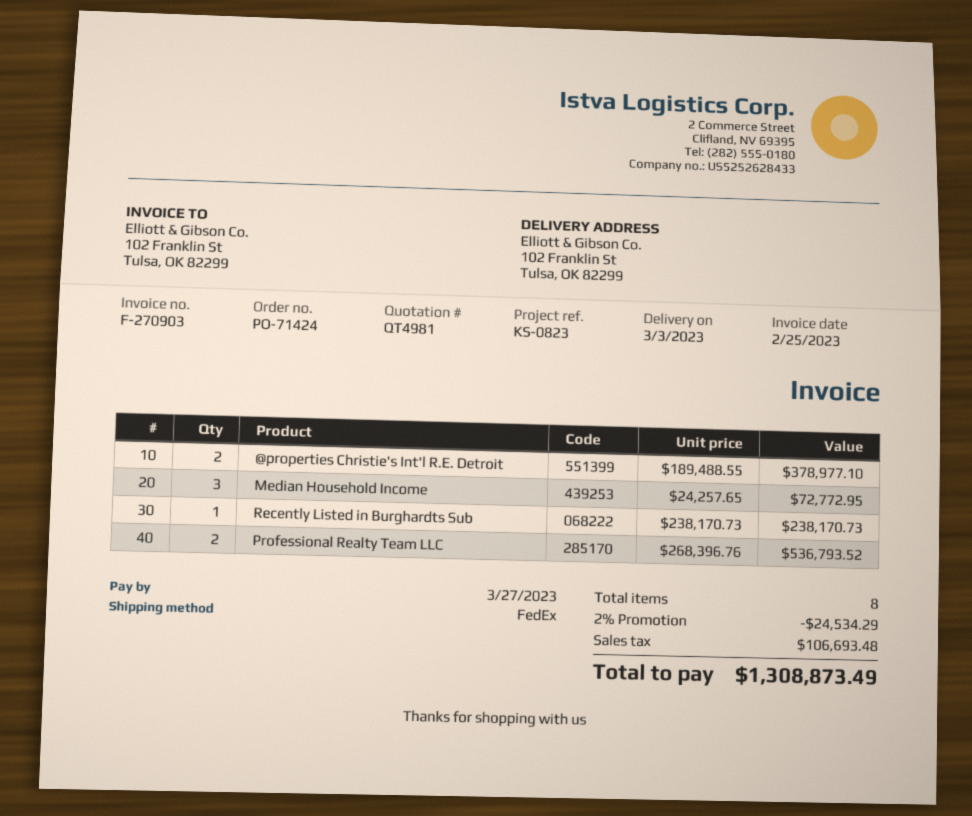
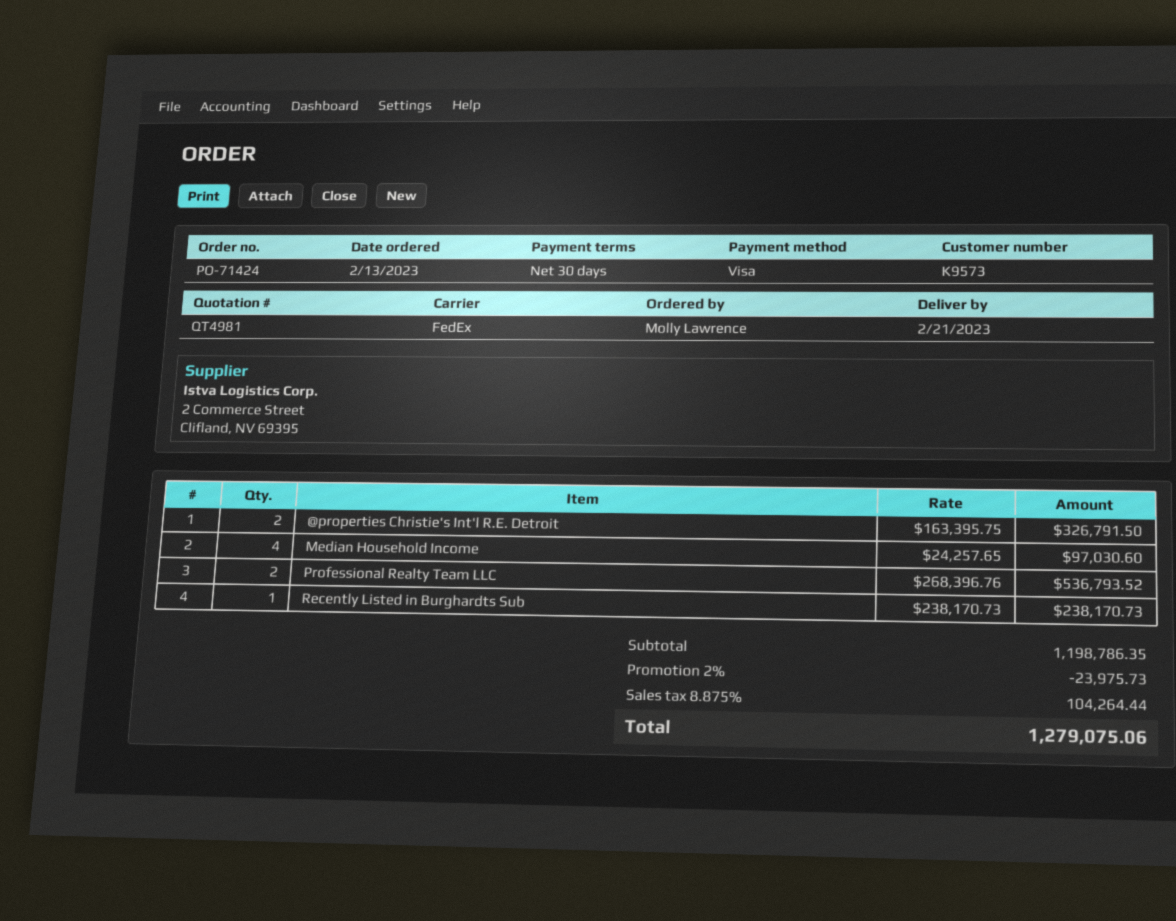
delivery date: 2023-03-03 -> 2023-02-21
@properties Christie's Int'l R.E. Detroit: 2 x 189488.55 = 378977.10 -> 2 x 163395.75 = 326791.50
Median Household Income: 3 x 24257.65 = 72772.95 -> 4 x 24257.65 = 97030.60
discount: 2% = 24534.29 -> 2% = 23975.73
tax: 106693.48 -> 104264.44
total: 1308873.49 -> 1279075.06

